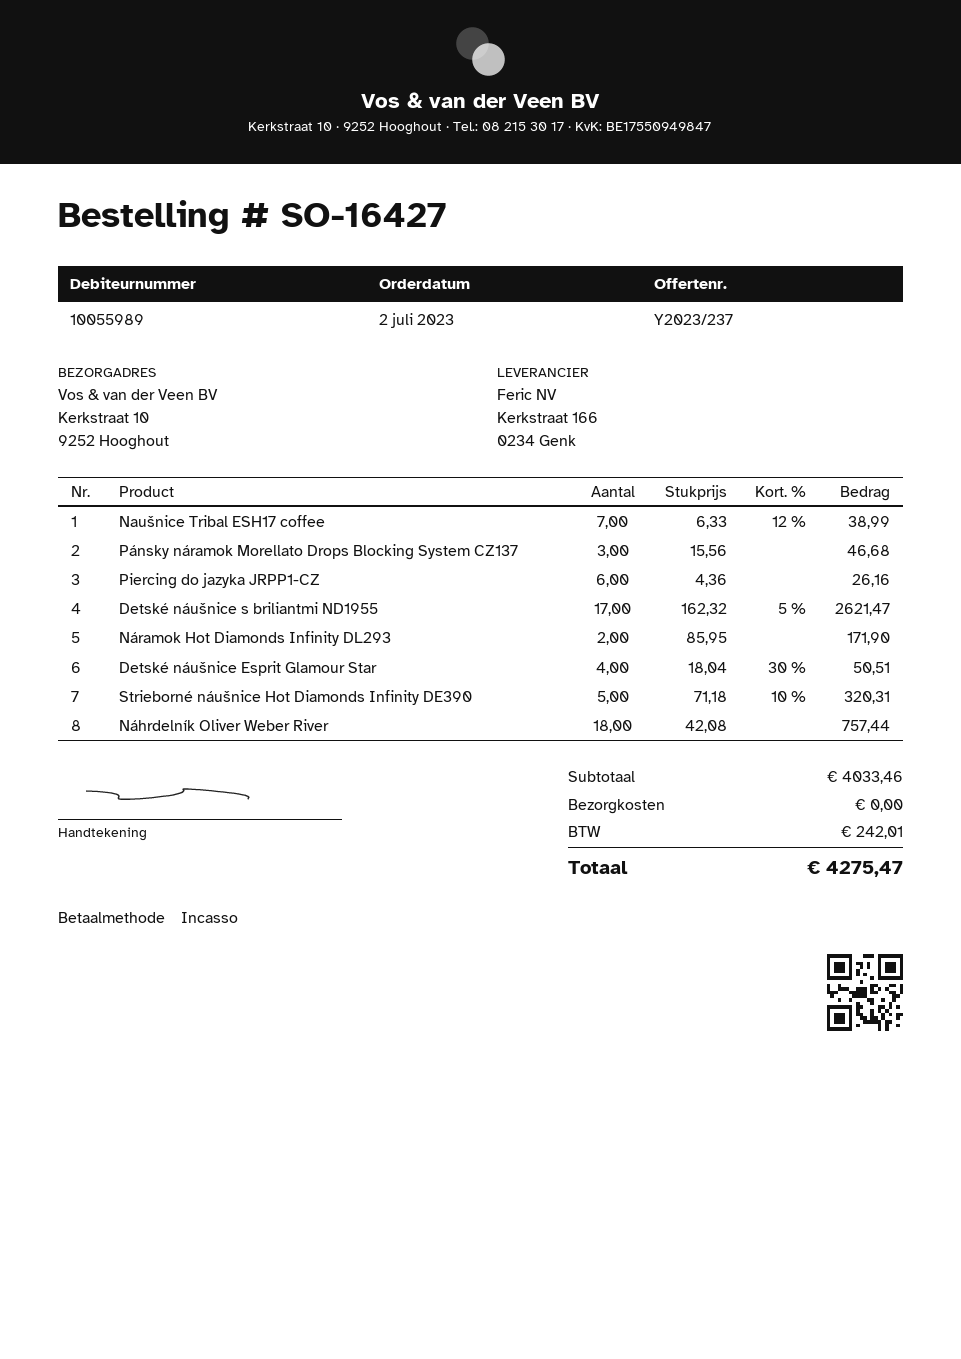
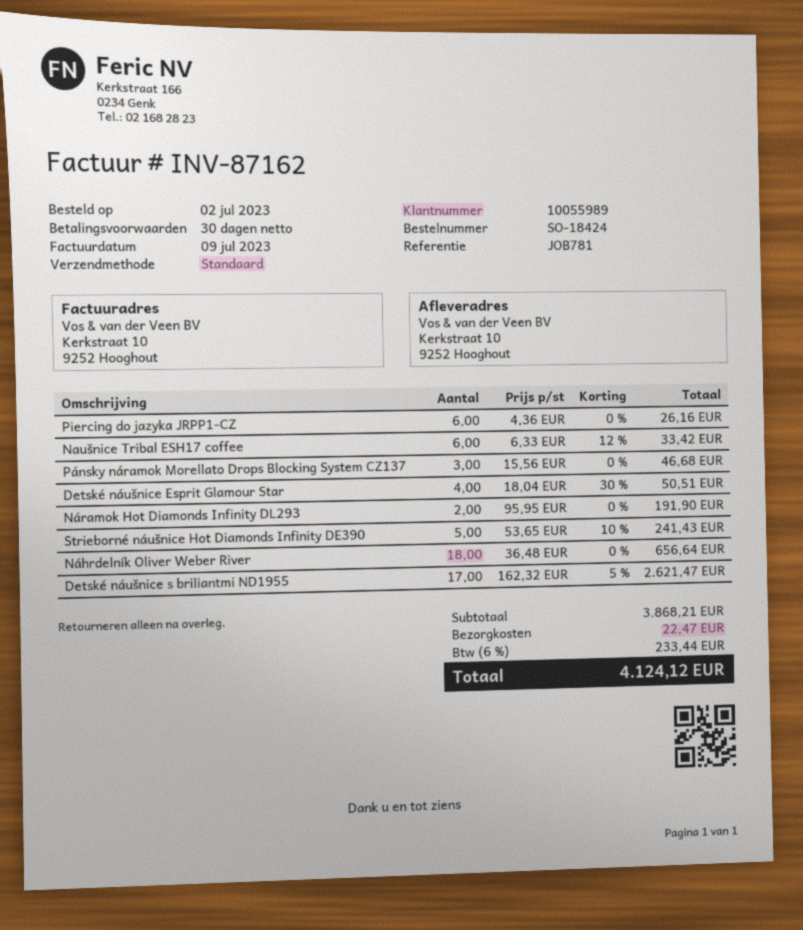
order number: SO-16427 -> SO-18424
Naušnice Tribal ESH17 coffee: 7 x 6.33 - 12% = 38.99 -> 6 x 6.33 - 12% = 33.42
Náramok Hot Diamonds Infinity DL293: 2 x 85.95 = 171.90 -> 2 x 95.95 = 191.90
Strieborné náušnice Hot Diamonds Infinity DE390: 5 x 71.18 - 10% = 320.31 -> 5 x 53.65 - 10% = 241.43
Náhrdelník Oliver Weber River: 18 x 42.08 = 757.44 -> 18 x 36.48 = 656.64
subtotal: 4033.46 -> 3868.21
shipping: 0.00 -> 22.47
tax: 242.01 -> 233.44
total: 4275.47 -> 4124.12

